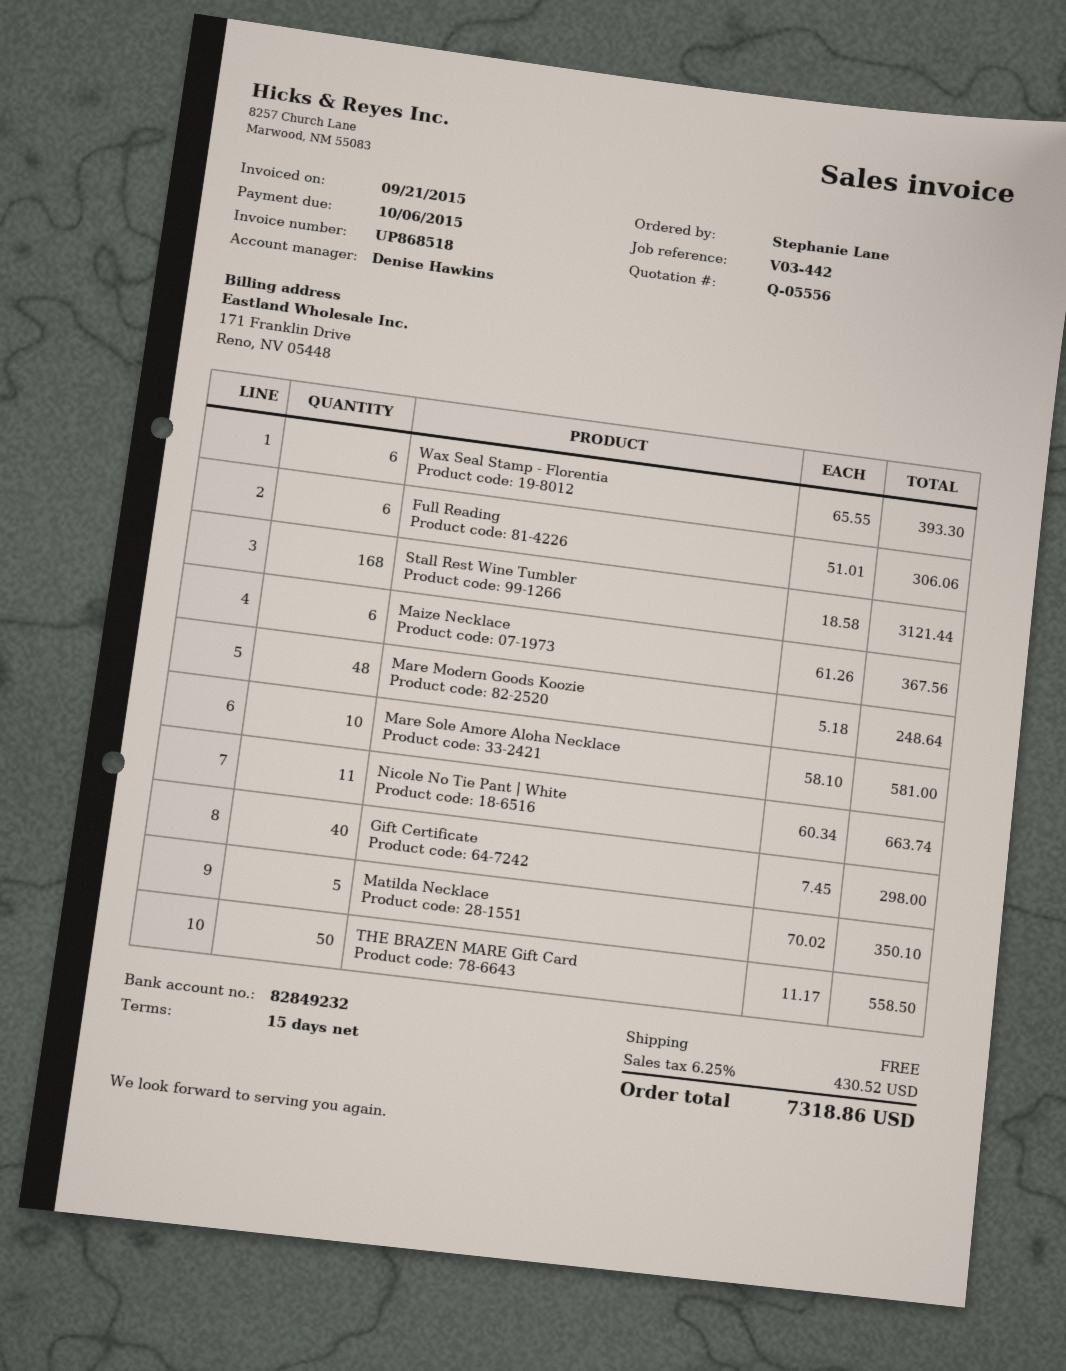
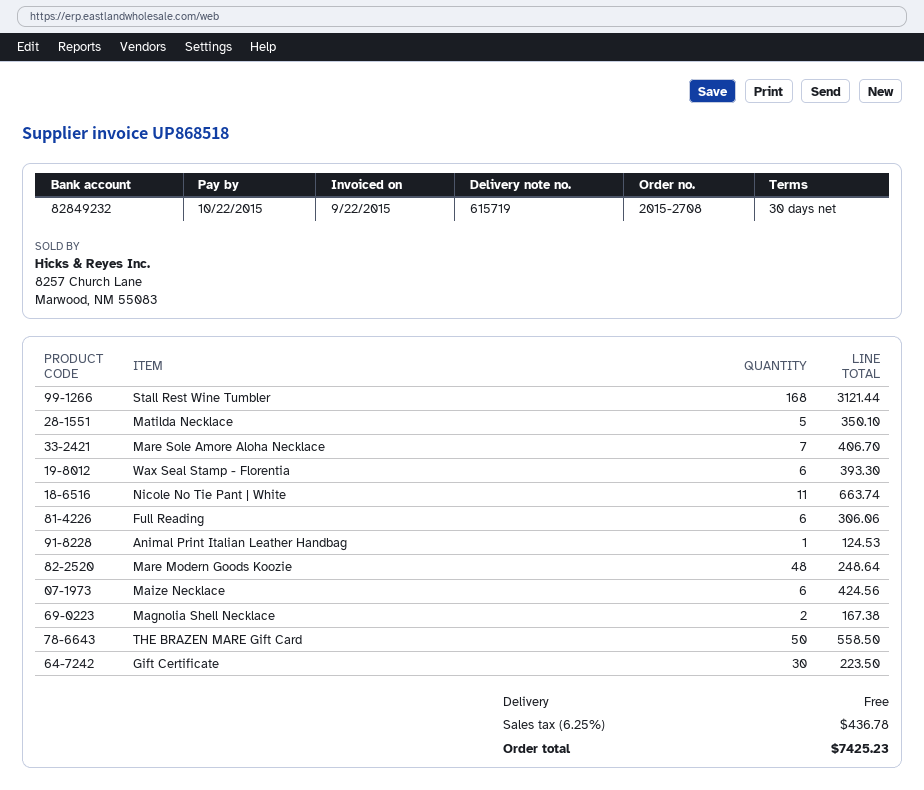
invoice date: 2015-09-21 -> 2015-09-22
payment terms: 15 days -> 30 days
due date: 2015-10-06 -> 2015-10-22
Maize Necklace: 6 for 367.56 -> 6 for 424.56
Mare Sole Amore Aloha Necklace: 10 for 581.00 -> 7 for 406.70
Gift Certificate: 40 for 298.00 -> 30 for 223.50
Animal Print Italian Leather Handbag: none -> 1 for 124.53
Magnolia Shell Necklace: none -> 2 for 167.38
tax: 6.25% = 430.52 -> 6.25% = 436.78
total: 7318.86 -> 7425.23

